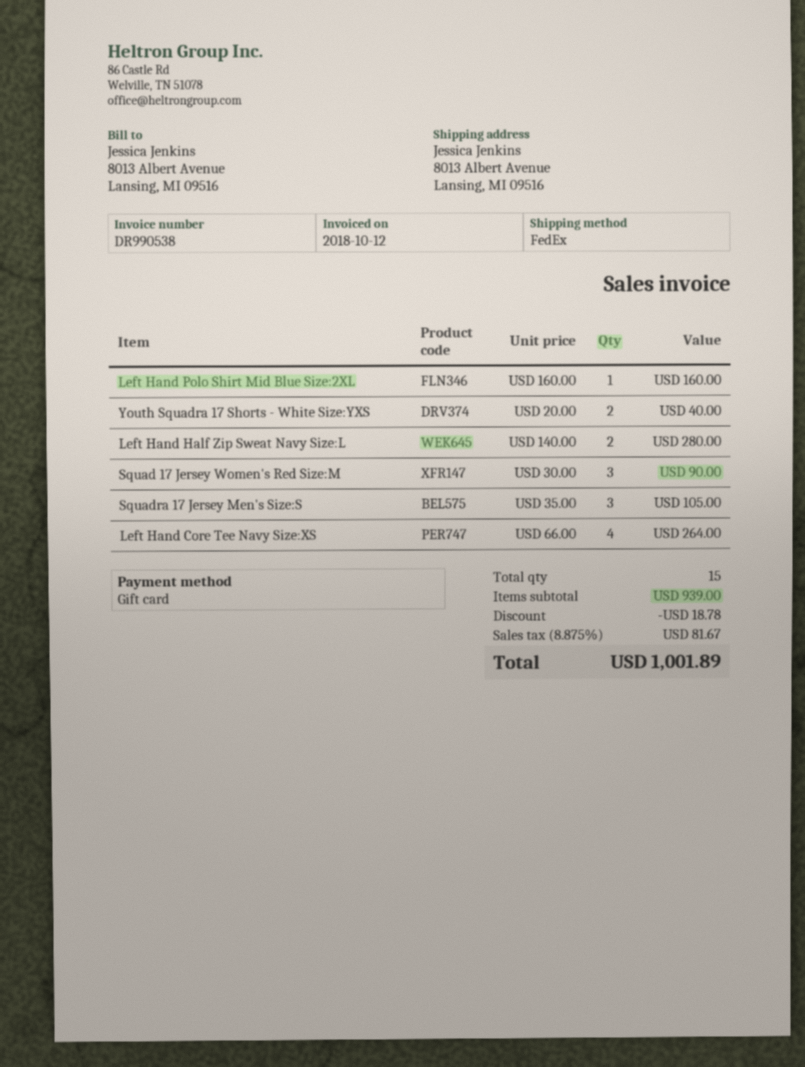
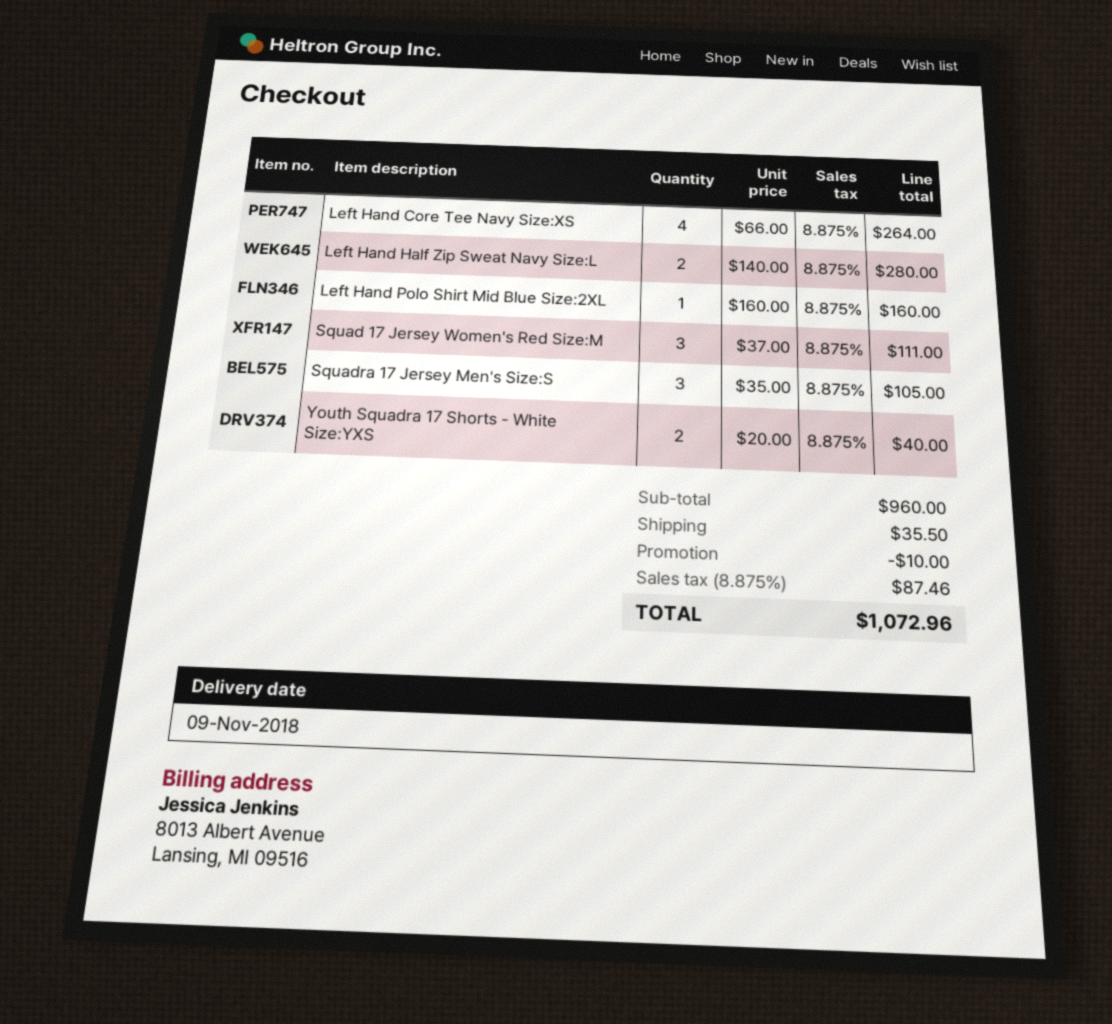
Squad 17 Jersey Women's Red Size:M: 3 x 30.00 = 90.00 -> 3 x 37.00 = 111.00
subtotal: 939.00 -> 960.00
discount: 18.78 -> 10.00
shipping: none -> 35.50
tax: 8.875% = 81.67 -> 8.875% = 87.46
total: 1001.89 -> 1072.96

